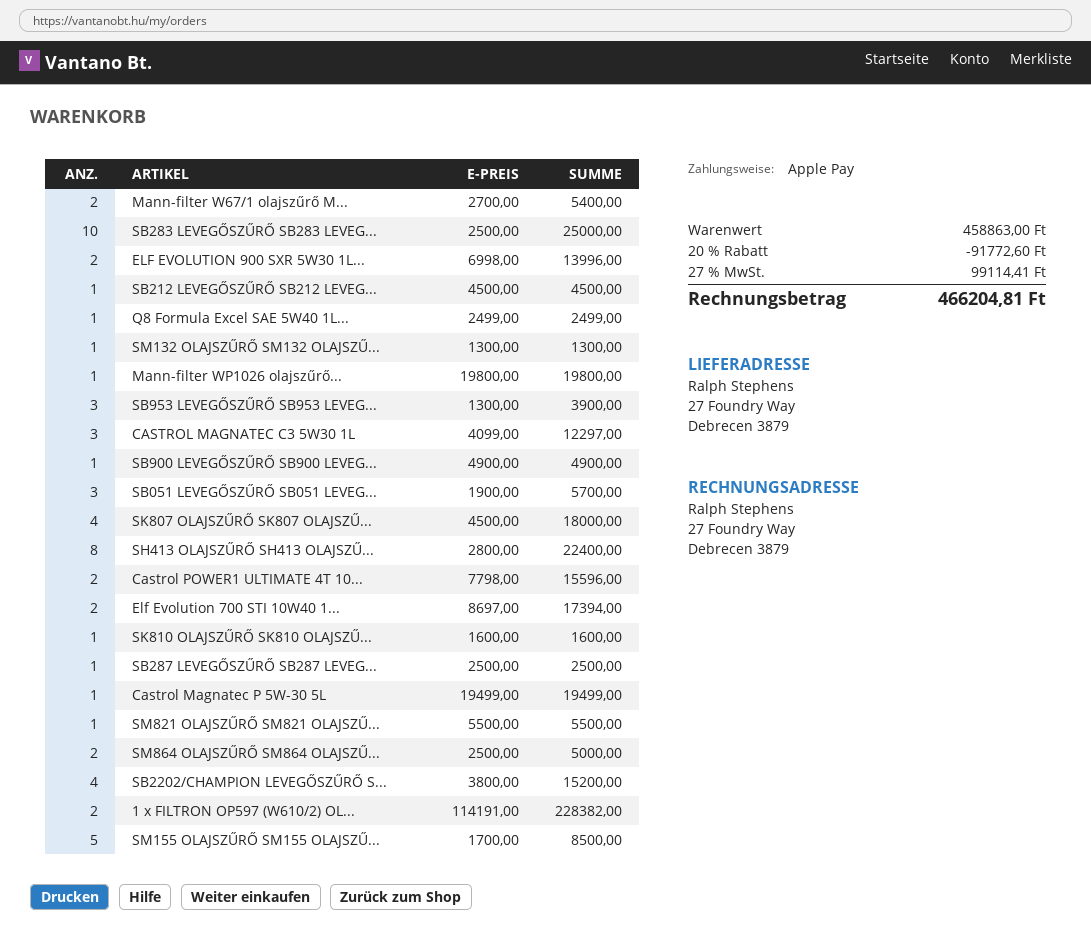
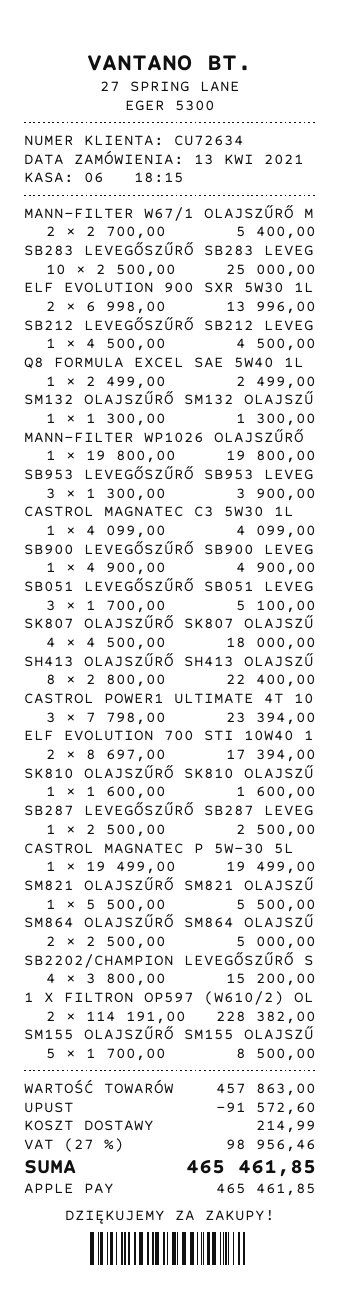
CASTROL MAGNATEC C3 5W30 1L: 3 x 4099.00 = 12297.00 -> 1 x 4099.00 = 4099.00
SB051 LEVEGŐSZŰRŐ SB051 LEVEG...: 3 x 1900.00 = 5700.00 -> 3 x 1700.00 = 5100.00
Castrol POWER1 ULTIMATE 4T 10...: 2 x 7798.00 = 15596.00 -> 3 x 7798.00 = 23394.00
subtotal: 458863.00 -> 457863.00
discount: 91772.60 -> 91572.60
shipping: none -> 214.99
tax: 27% = 99114.41 -> 27% = 98956.46
total: 466204.81 -> 465461.85

